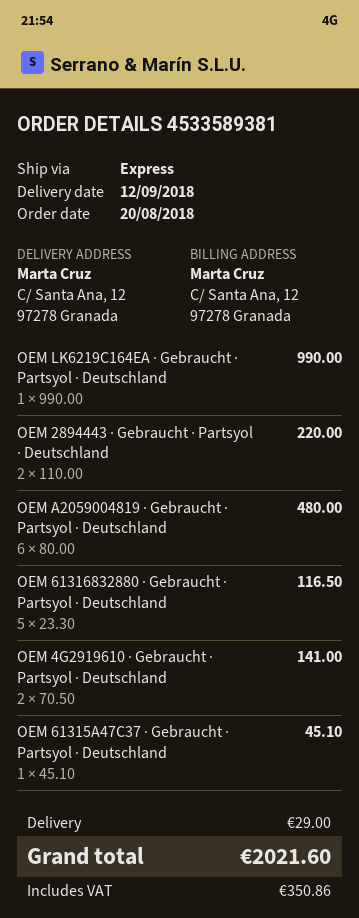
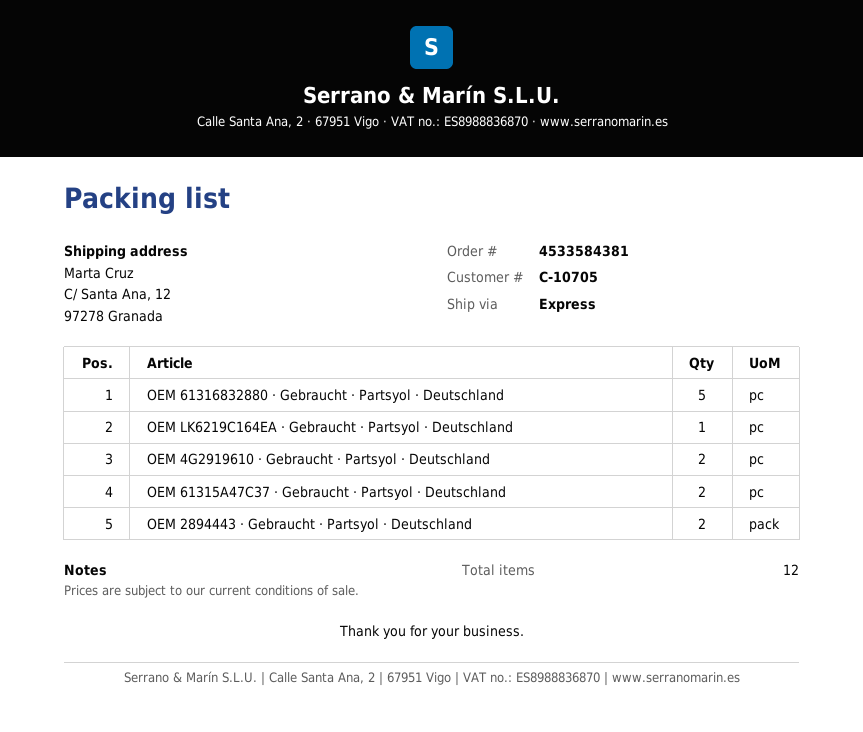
order number: 4533589381 -> 4533584381
OEM A2059004819 · Gebraucht · Partsyol · Deutschland: 6 -> none
OEM 61315A47C37 · Gebraucht · Partsyol · Deutschland: 1 -> 2

